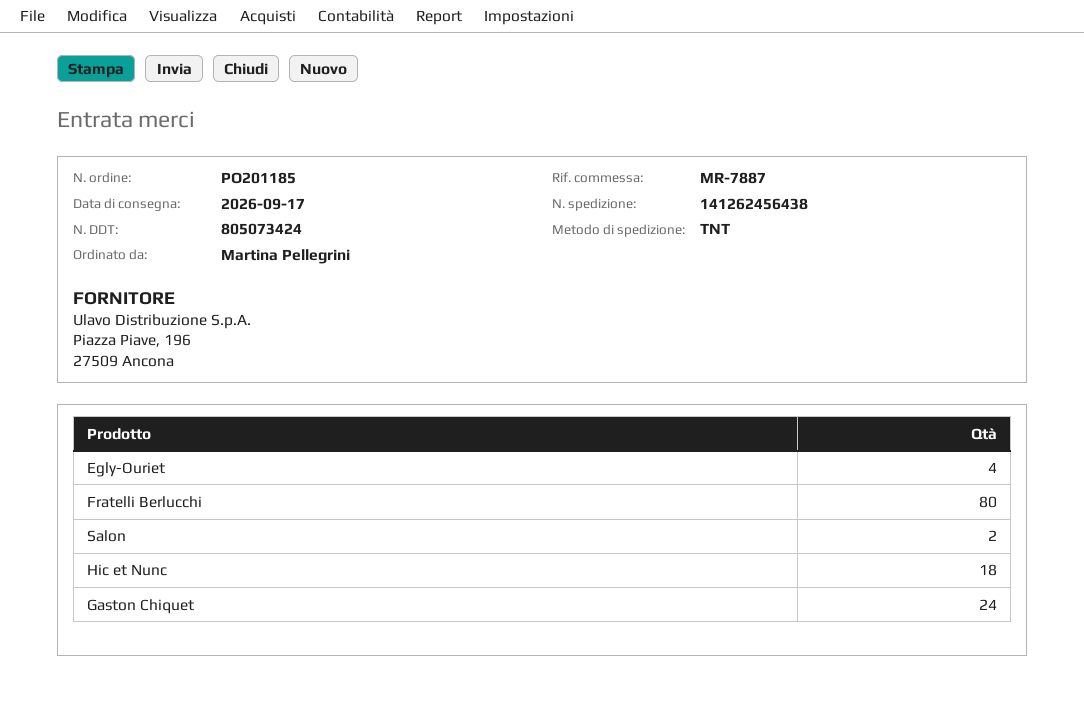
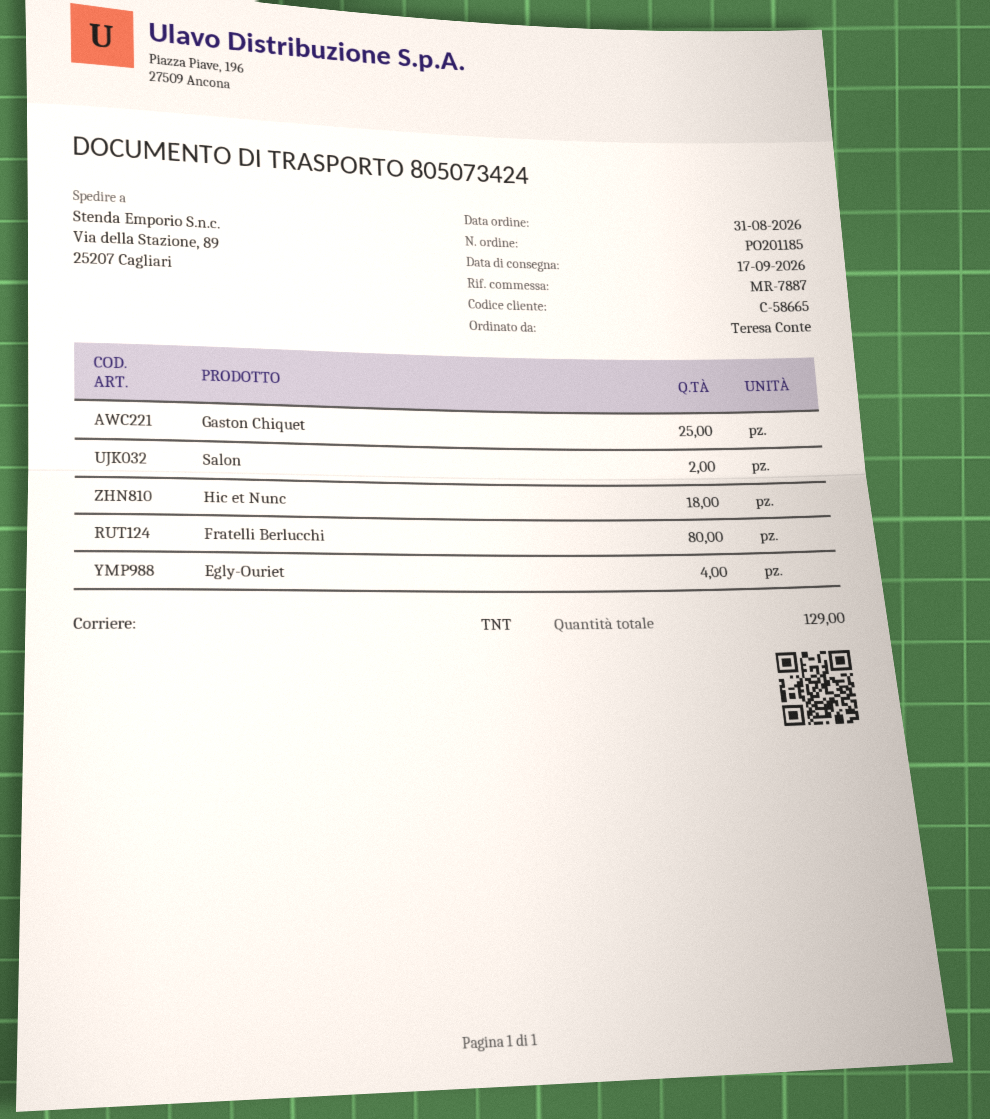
ordered by: Martina Pellegrini -> Teresa Conte
Gaston Chiquet: 24 -> 25

